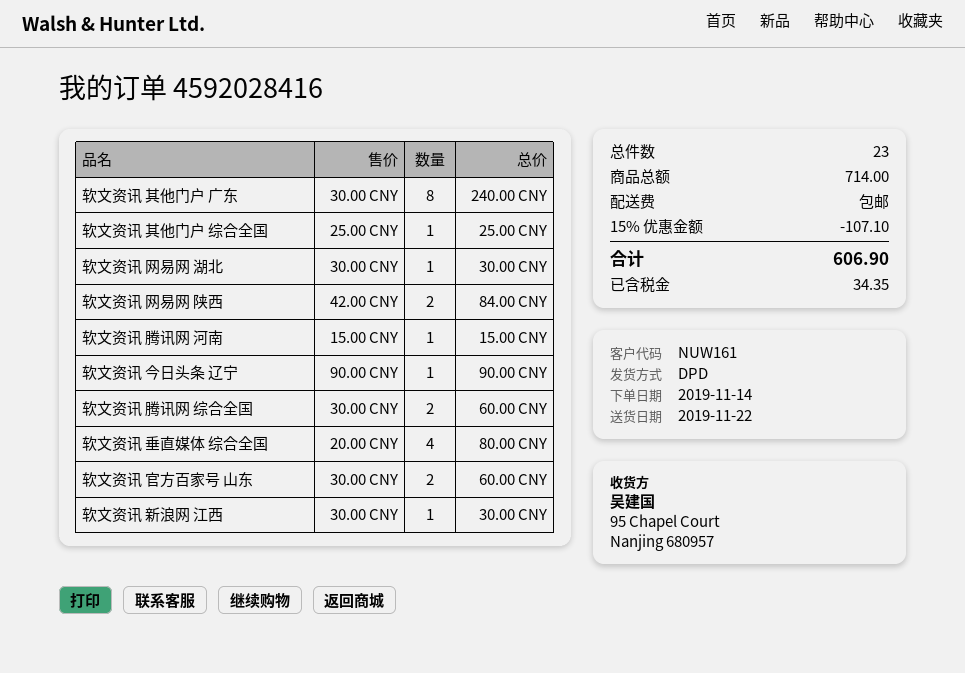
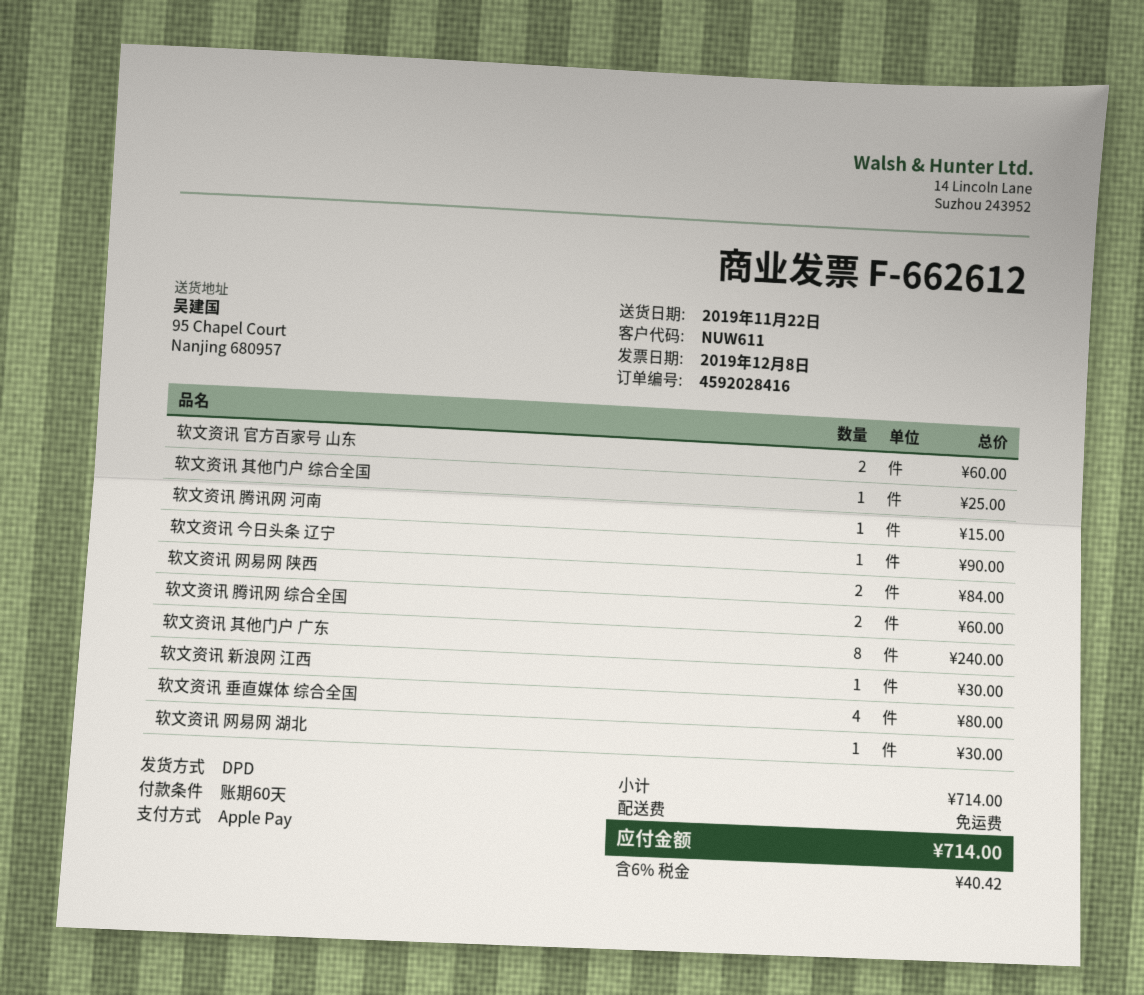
customer number: NUW161 -> NUW611
discount: 15% = 107.10 -> none
tax: 34.35 -> 40.42
total: 606.90 -> 714.00

